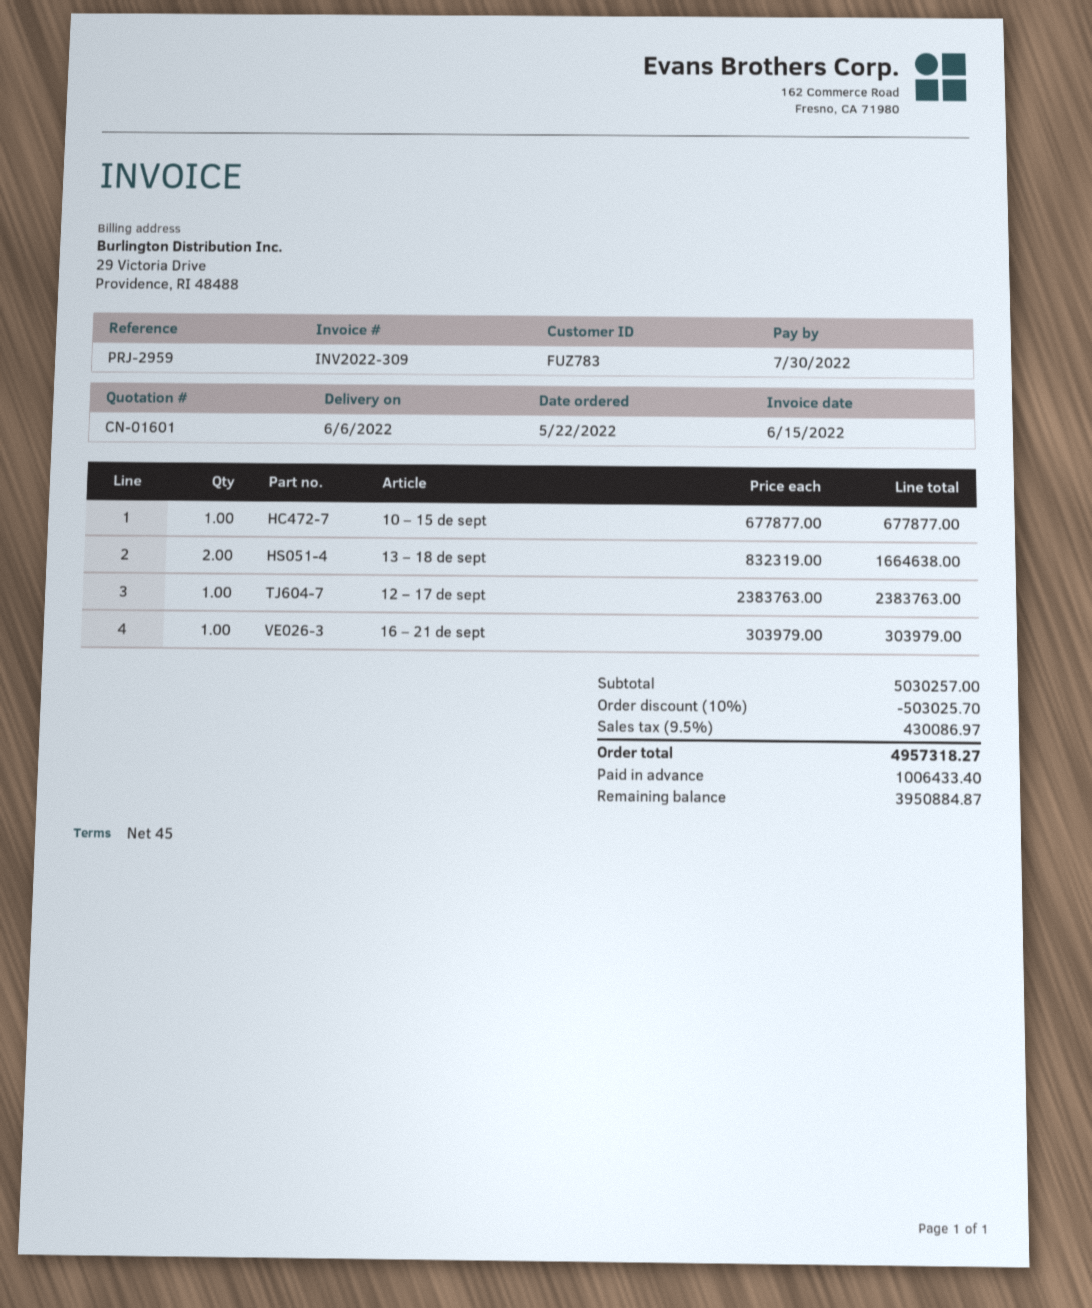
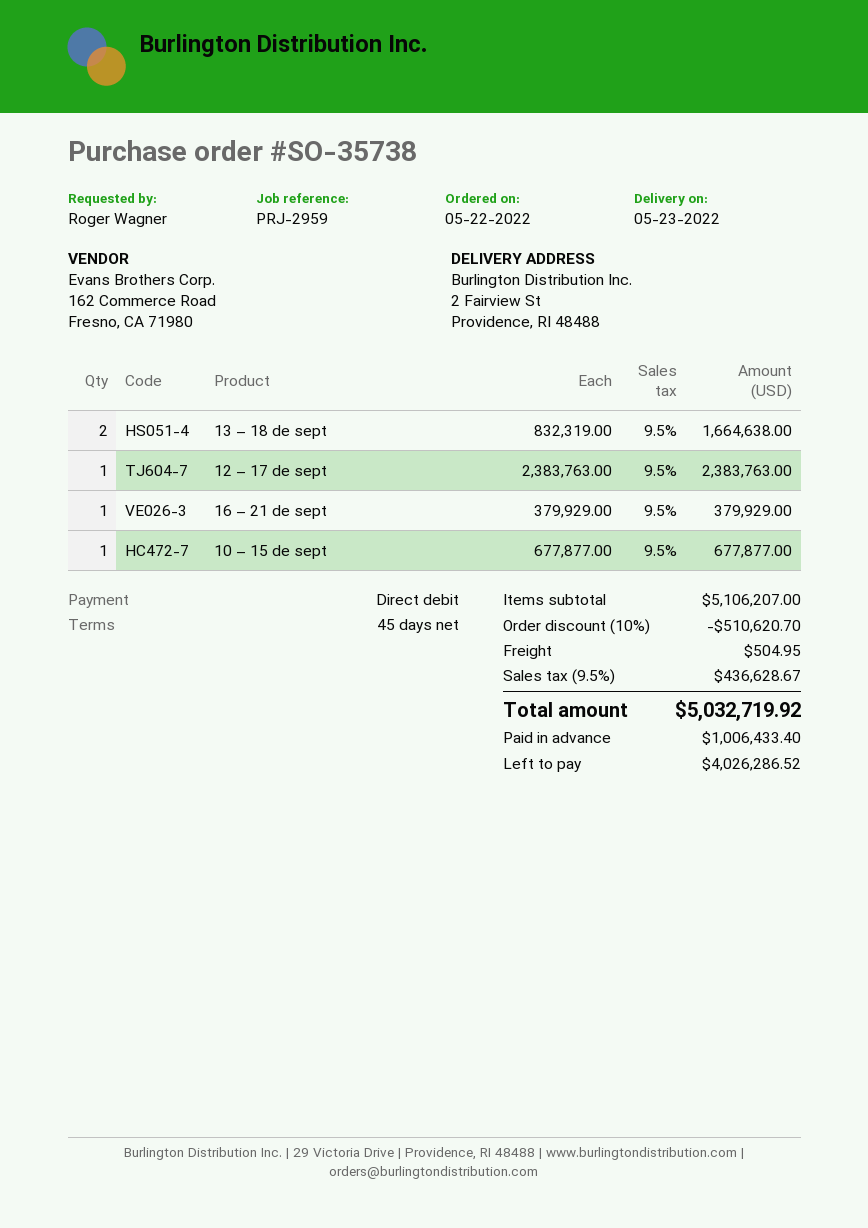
delivery date: 2022-06-06 -> 2022-05-23
16 – 21 de sept: 1 x 303979.00 = 303979.00 -> 1 x 379929.00 = 379929.00
subtotal: 5030257.00 -> 5106207.00
discount: 10% = 503025.70 -> 10% = 510620.70
shipping: none -> 504.95
tax: 9.5% = 430086.97 -> 9.5% = 436628.67
total: 4957318.27 -> 5032719.92
balance: 3950884.87 -> 4026286.52

